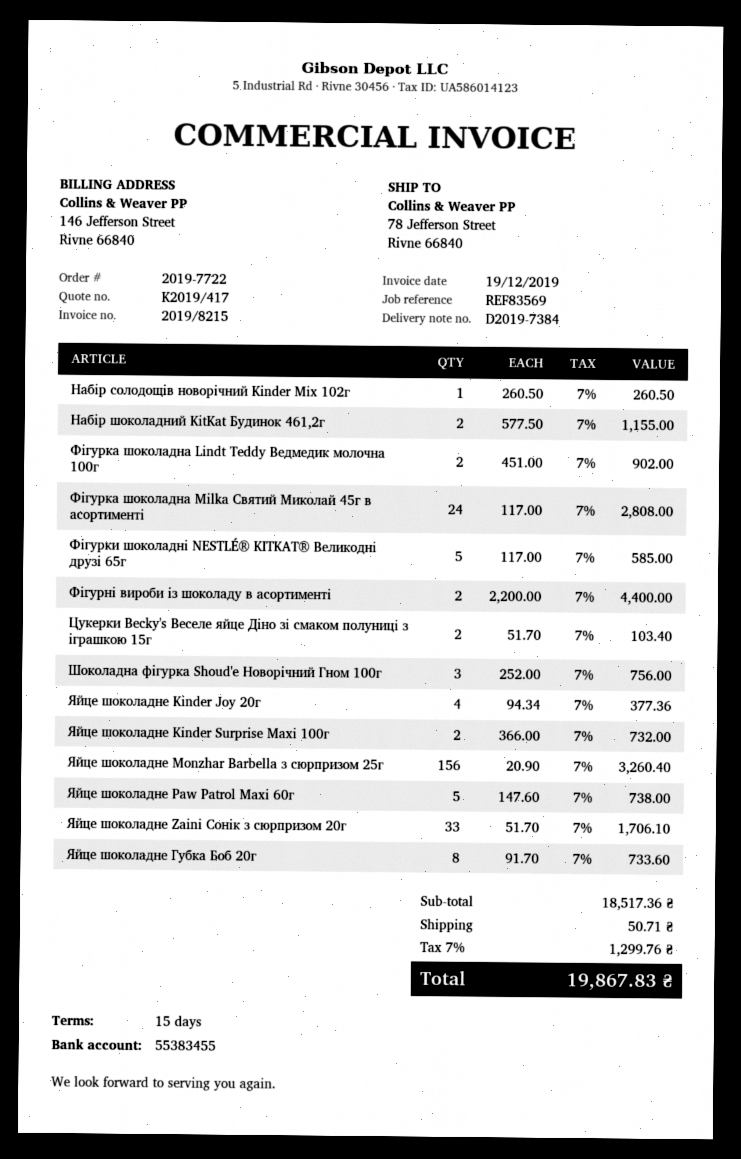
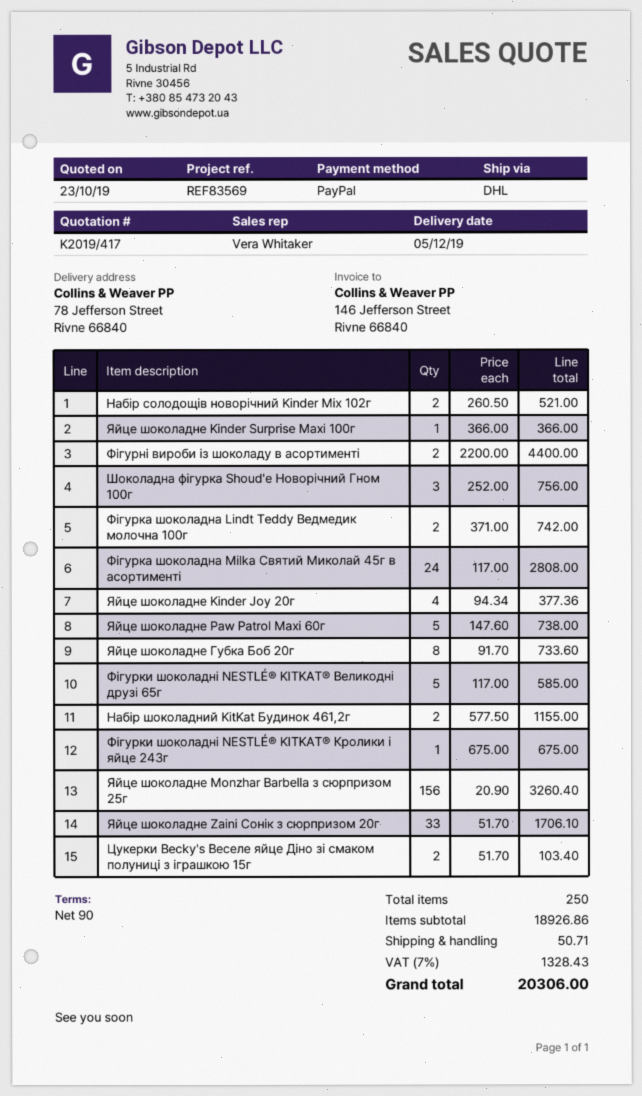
payment terms: 15 days -> 90 days
Набір солодощів новорічний Kinder Mix 102г: 1 x 260.50 = 260.50 -> 2 x 260.50 = 521.00
Фігурка шоколадна Lindt Teddy Ведмедик молочна 100г: 2 x 451.00 = 902.00 -> 2 x 371.00 = 742.00
Яйце шоколадне Kinder Surprise Maxi 100г: 2 x 366.00 = 732.00 -> 1 x 366.00 = 366.00
Фігурки шоколадні NESTLÉ® KITKAT® Кролики і яйце 243г: none -> 1 x 675.00 = 675.00
subtotal: 18517.36 -> 18926.86
tax: 7% = 1299.76 -> 7% = 1328.43
total: 19867.83 -> 20306.00

